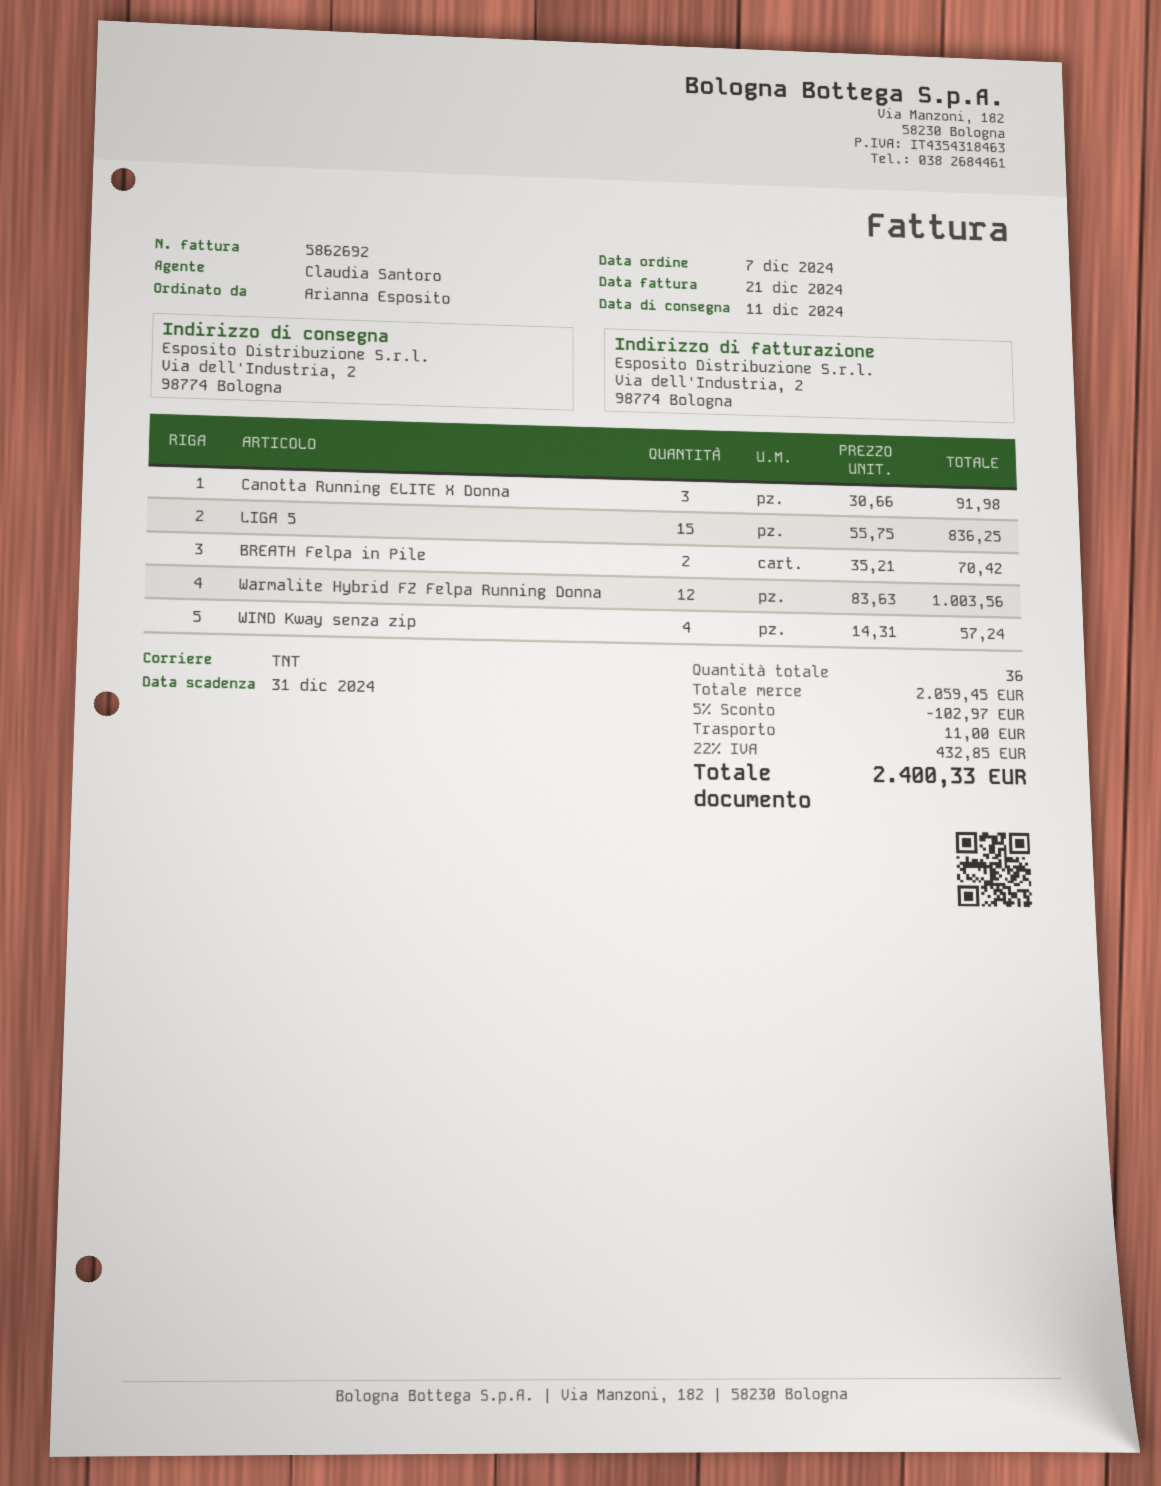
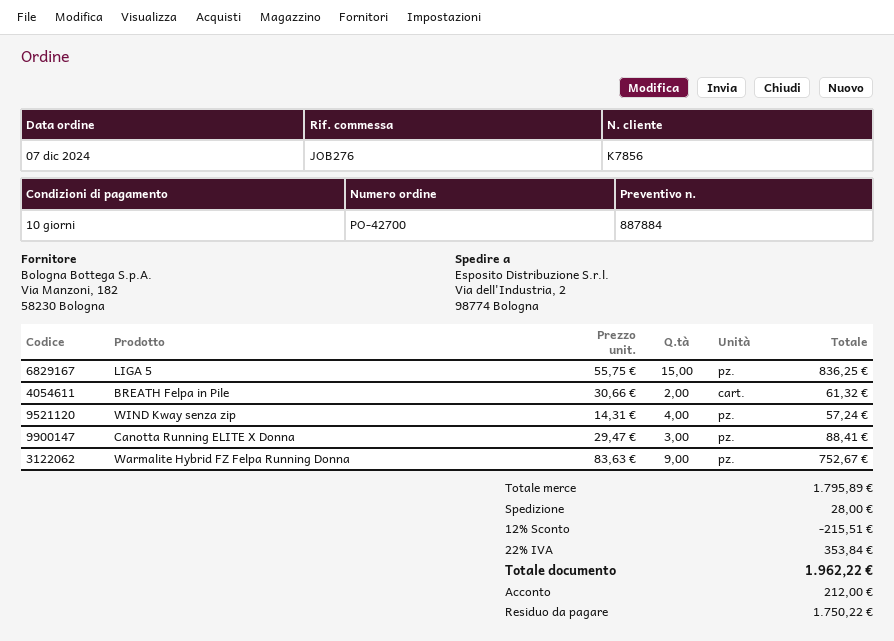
Canotta Running ELITE X Donna: 3 x 30.66 = 91.98 -> 3 x 29.47 = 88.41
BREATH Felpa in Pile: 2 x 35.21 = 70.42 -> 2 x 30.66 = 61.32
Warmalite Hybrid FZ Felpa Running Donna: 12 x 83.63 = 1003.56 -> 9 x 83.63 = 752.67
subtotal: 2059.45 -> 1795.89
discount: 5% = 102.97 -> 12% = 215.51
shipping: 11.00 -> 28.00
tax: 22% = 432.85 -> 22% = 353.84
total: 2400.33 -> 1962.22

